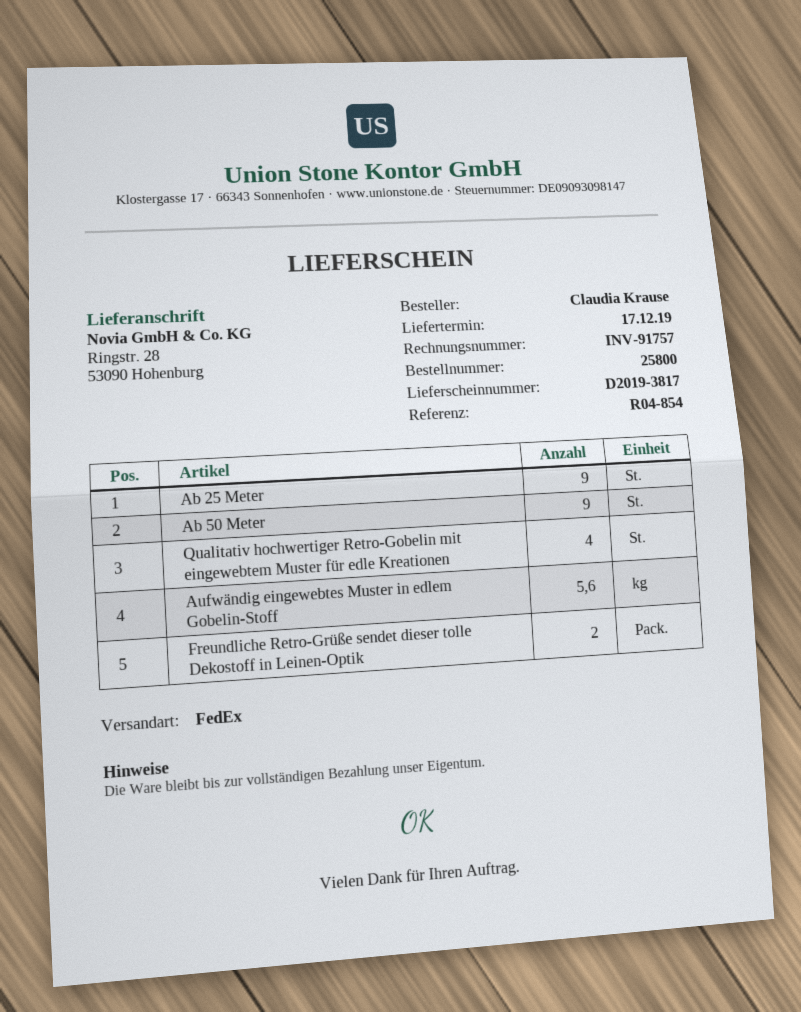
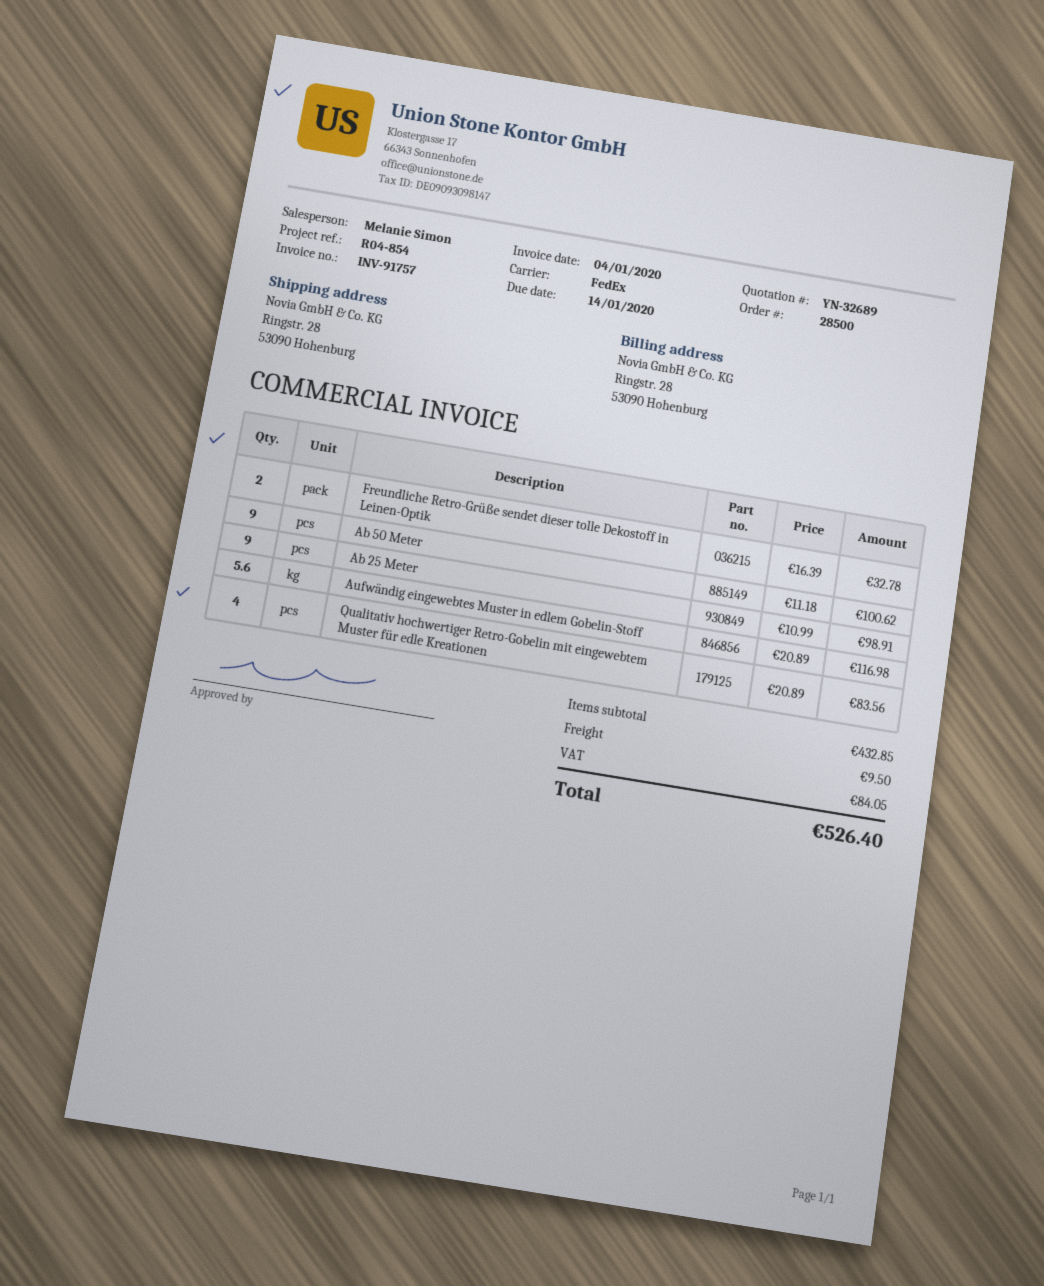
order number: 25800 -> 28500

